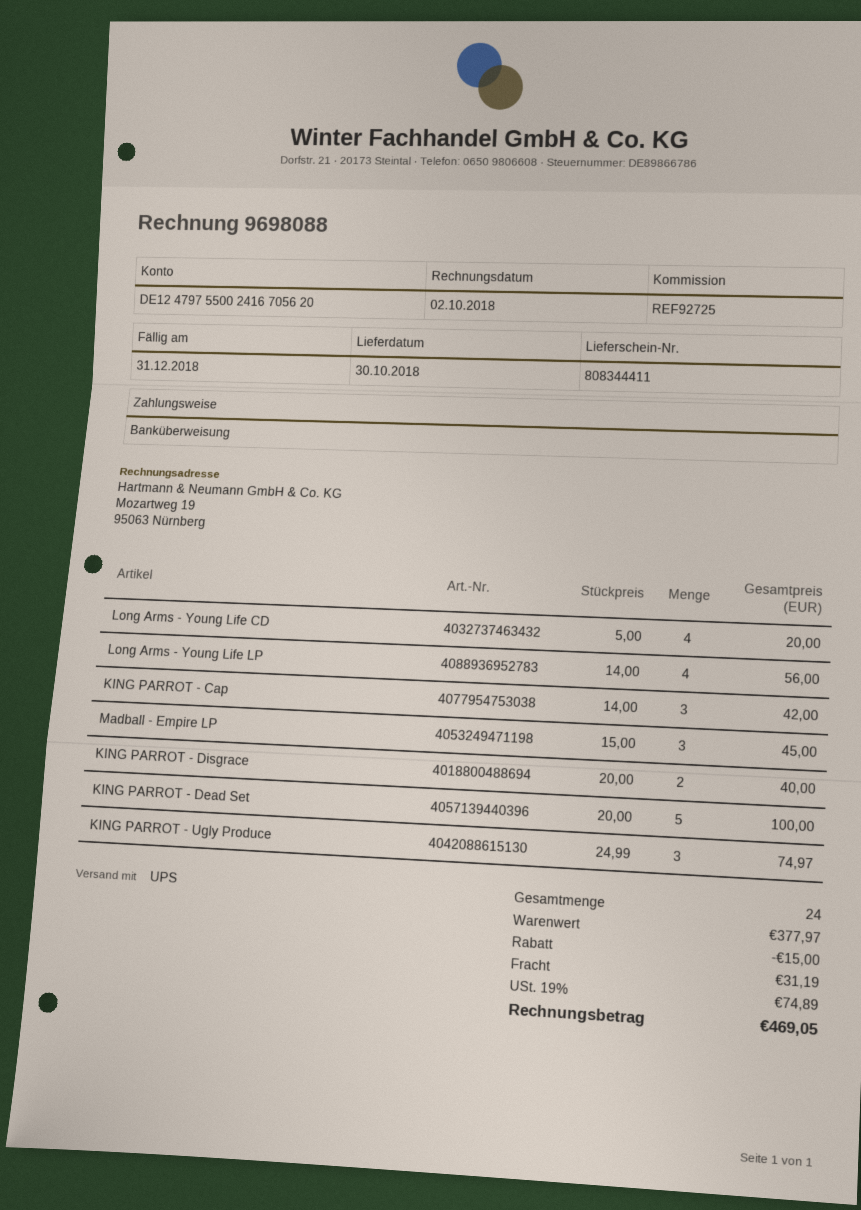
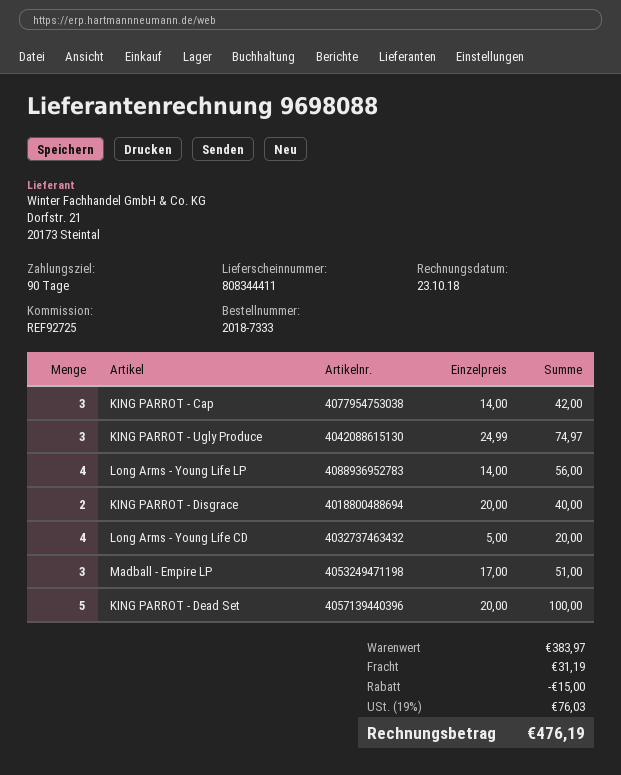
invoice date: 2018-10-02 -> 2018-10-23
Madball - Empire LP: 3 x 15.00 = 45.00 -> 3 x 17.00 = 51.00
subtotal: 377.97 -> 383.97
tax: 19% = 74.89 -> 19% = 76.03
total: 469.05 -> 476.19

